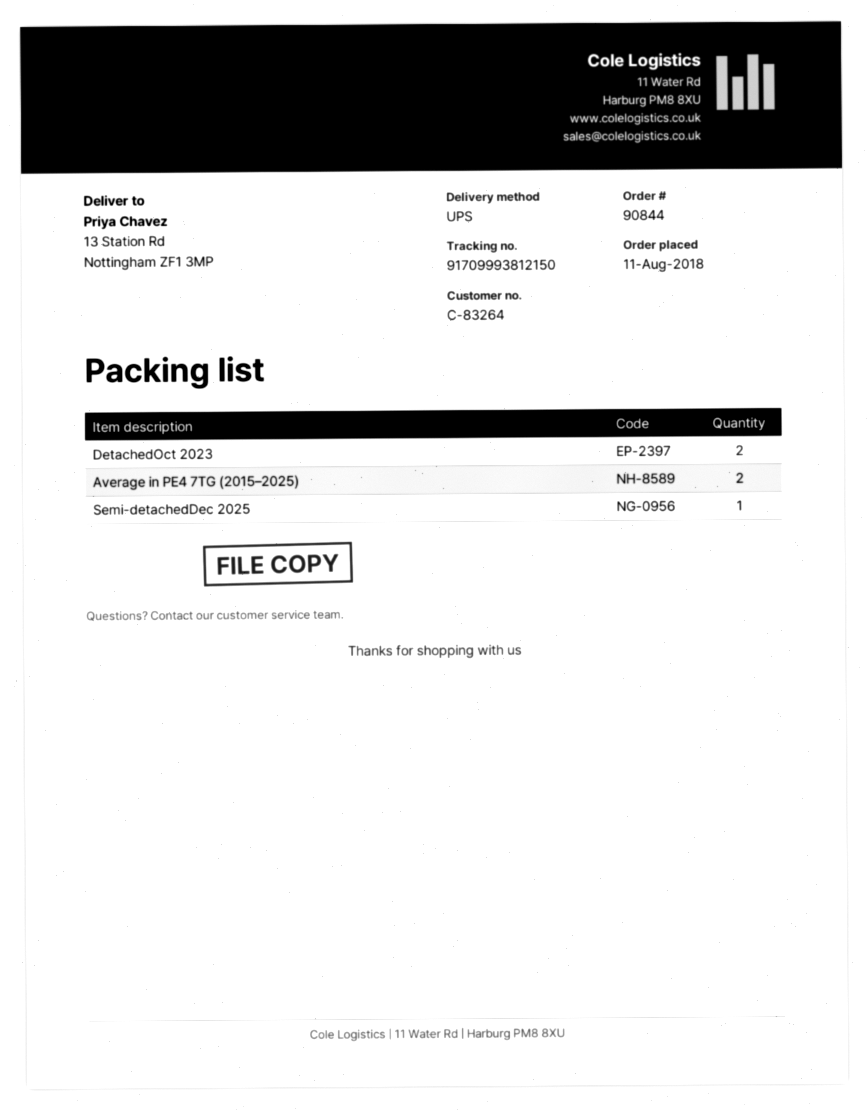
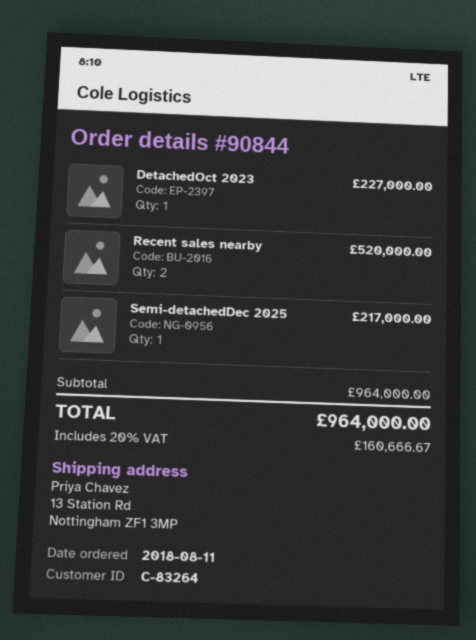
DetachedOct 2023: 2 -> 1
Average in PE4 7TG (2015–2025): 2 -> none
Recent sales nearby: none -> 2

